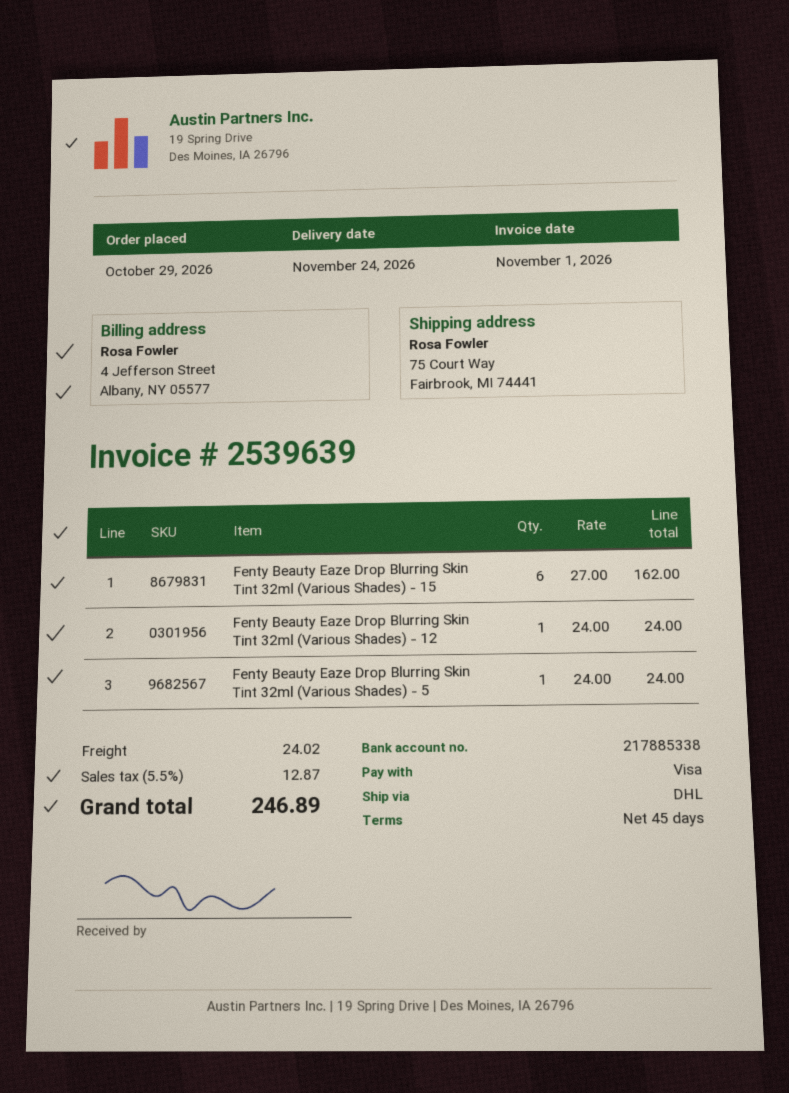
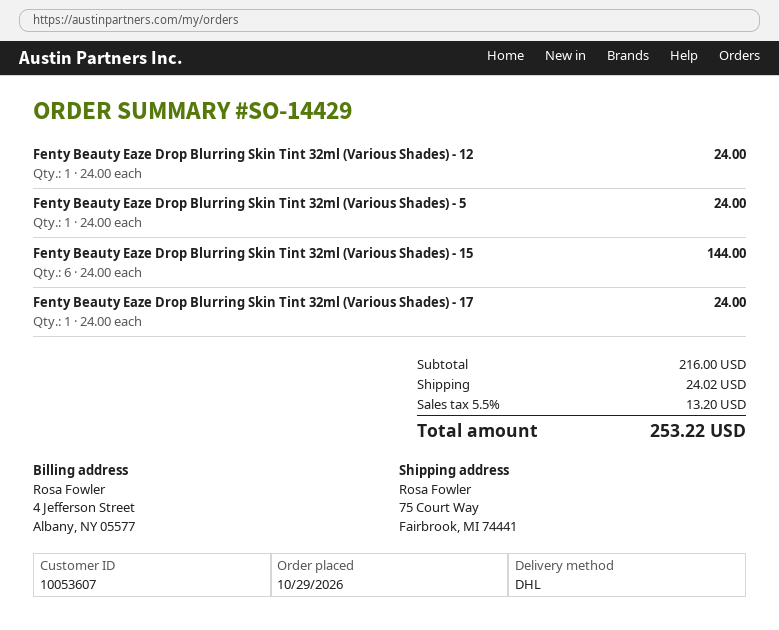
Fenty Beauty Eaze Drop Blurring Skin Tint 32ml (Various Shades) - 15: 6 x 27.00 = 162.00 -> 6 x 24.00 = 144.00
Fenty Beauty Eaze Drop Blurring Skin Tint 32ml (Various Shades) - 17: none -> 1 x 24.00 = 24.00
tax: 5.5% = 12.87 -> 5.5% = 13.20
total: 246.89 -> 253.22

